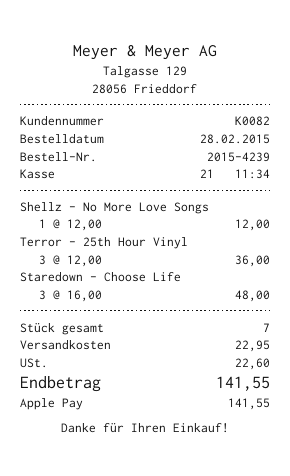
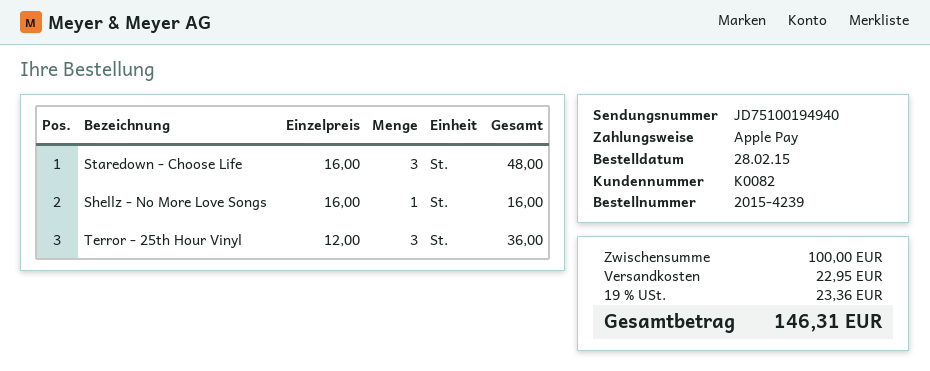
Shellz - No More Love Songs: 1 x 12.00 = 12.00 -> 1 x 16.00 = 16.00
tax: 22.60 -> 23.36
total: 141.55 -> 146.31

